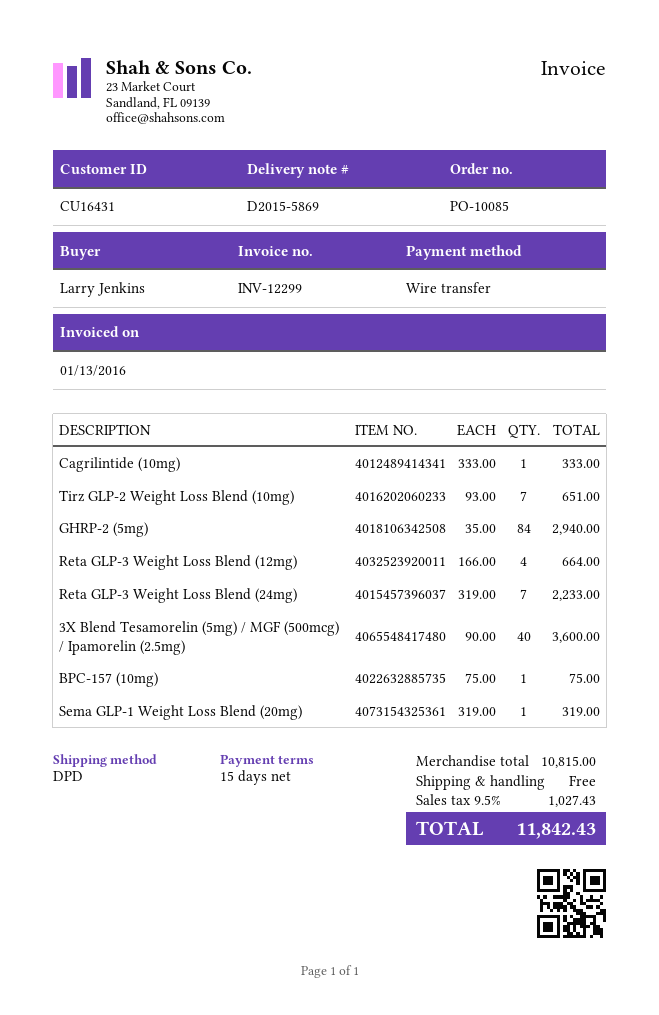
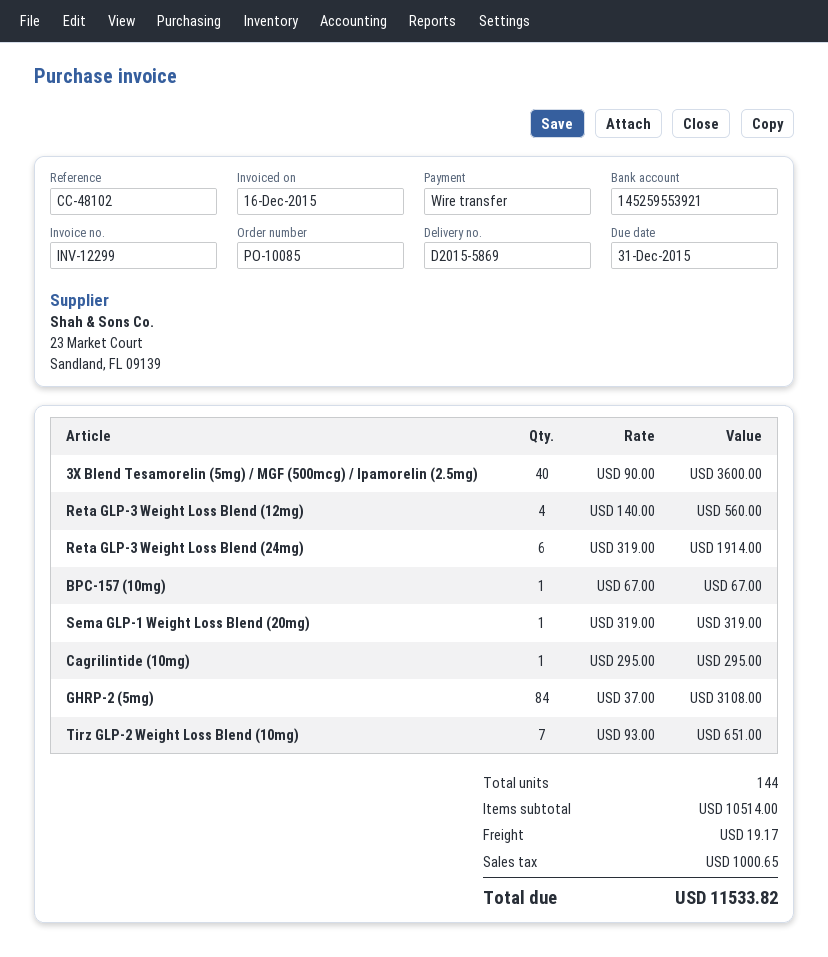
invoice date: 2016-01-13 -> 2015-12-16
Cagrilintide (10mg): 1 x 333.00 = 333.00 -> 1 x 295.00 = 295.00
GHRP-2 (5mg): 84 x 35.00 = 2940.00 -> 84 x 37.00 = 3108.00
Reta GLP-3 Weight Loss Blend (12mg): 4 x 166.00 = 664.00 -> 4 x 140.00 = 560.00
Reta GLP-3 Weight Loss Blend (24mg): 7 x 319.00 = 2233.00 -> 6 x 319.00 = 1914.00
BPC-157 (10mg): 1 x 75.00 = 75.00 -> 1 x 67.00 = 67.00
subtotal: 10815.00 -> 10514.00
shipping: 0.00 -> 19.17
tax: 1027.43 -> 1000.65
total: 11842.43 -> 11533.82

